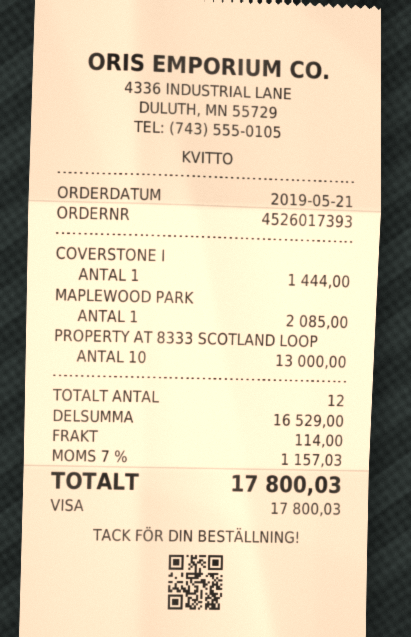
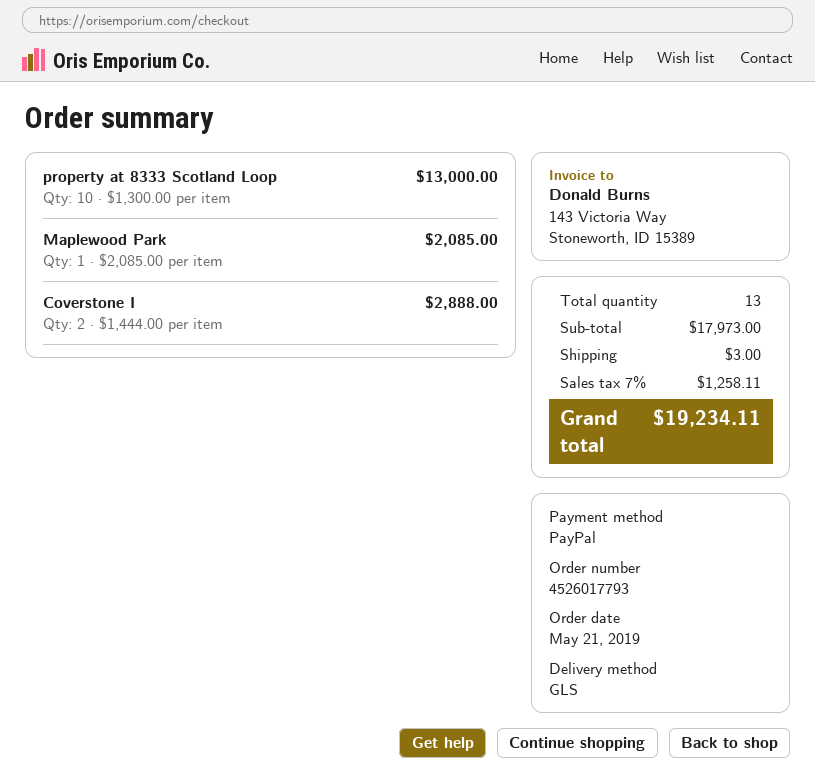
order number: 4526017393 -> 4526017793
payment method: Visa -> PayPal
COVERSTONE I: 1 for 1444.00 -> 2 for 2888.00
total quantity: 12 -> 13
subtotal: 16529.00 -> 17973.00
shipping: 114.00 -> 3.00
tax: 7% = 1157.03 -> 7% = 1258.11
total: 17800.03 -> 19234.11

